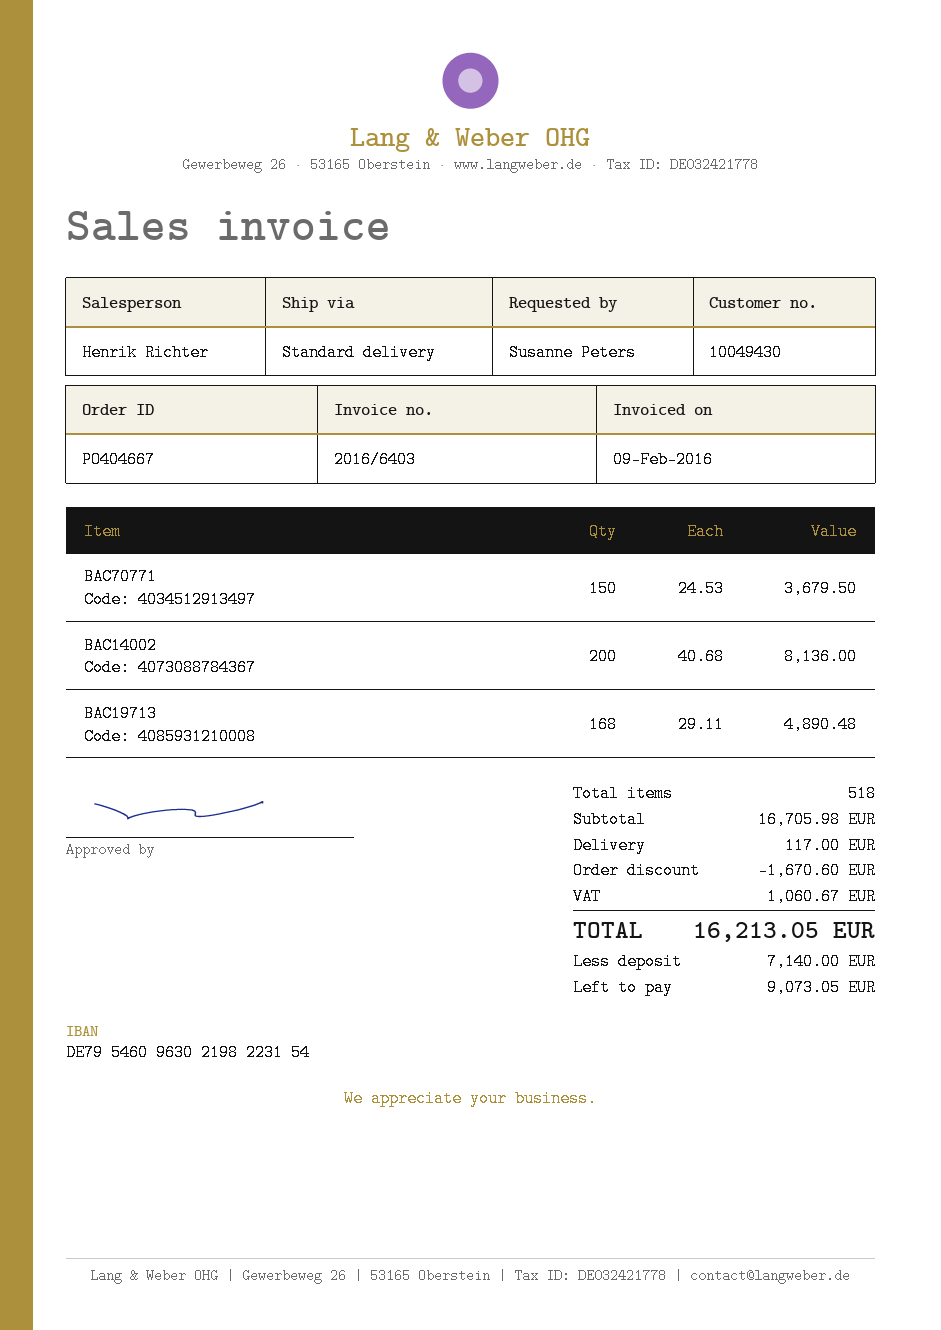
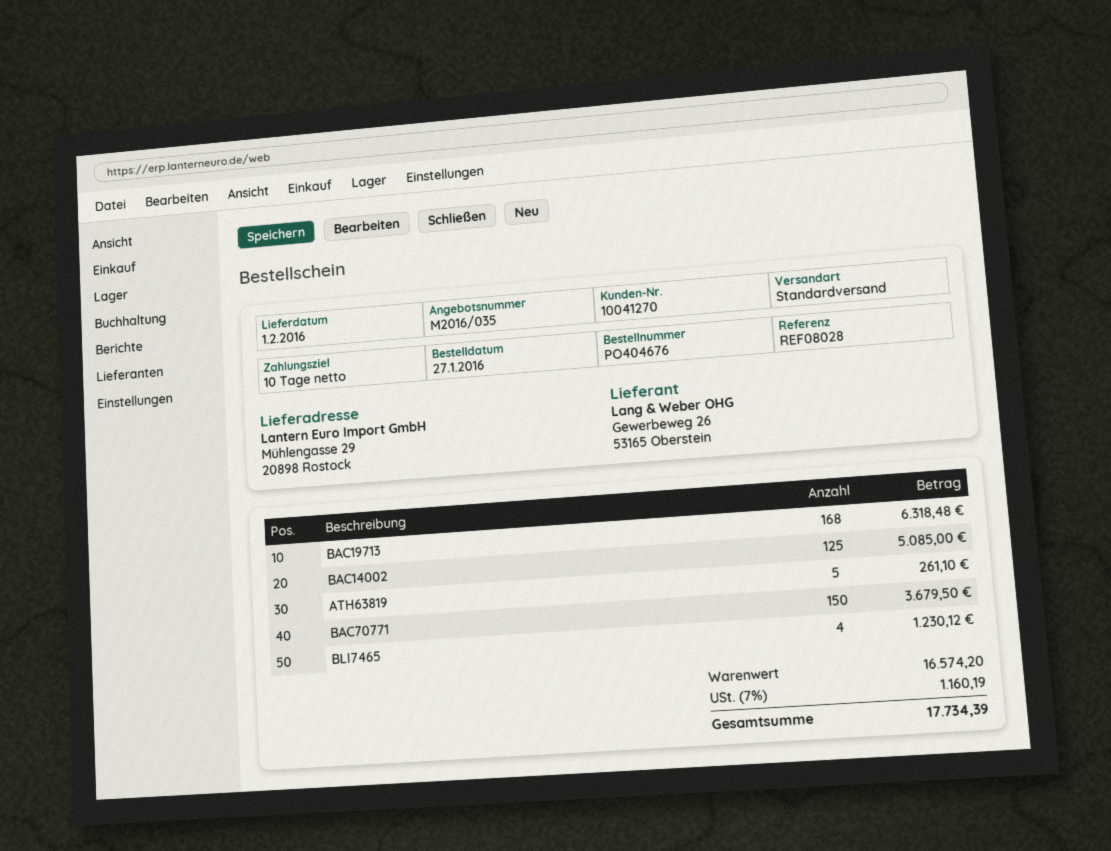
order number: PO404667 -> PO404676
customer number: 10049430 -> 10041270
BAC14002: 200 for 8136.00 -> 125 for 5085.00
BAC19713: 168 for 4890.48 -> 168 for 6318.48
ATH63819: none -> 5 for 261.10
BLI7465: none -> 4 for 1230.12
subtotal: 16705.98 -> 16574.20
discount: 1670.60 -> none
shipping: 117.00 -> none
tax: 1060.67 -> 1160.19
total: 16213.05 -> 17734.39

